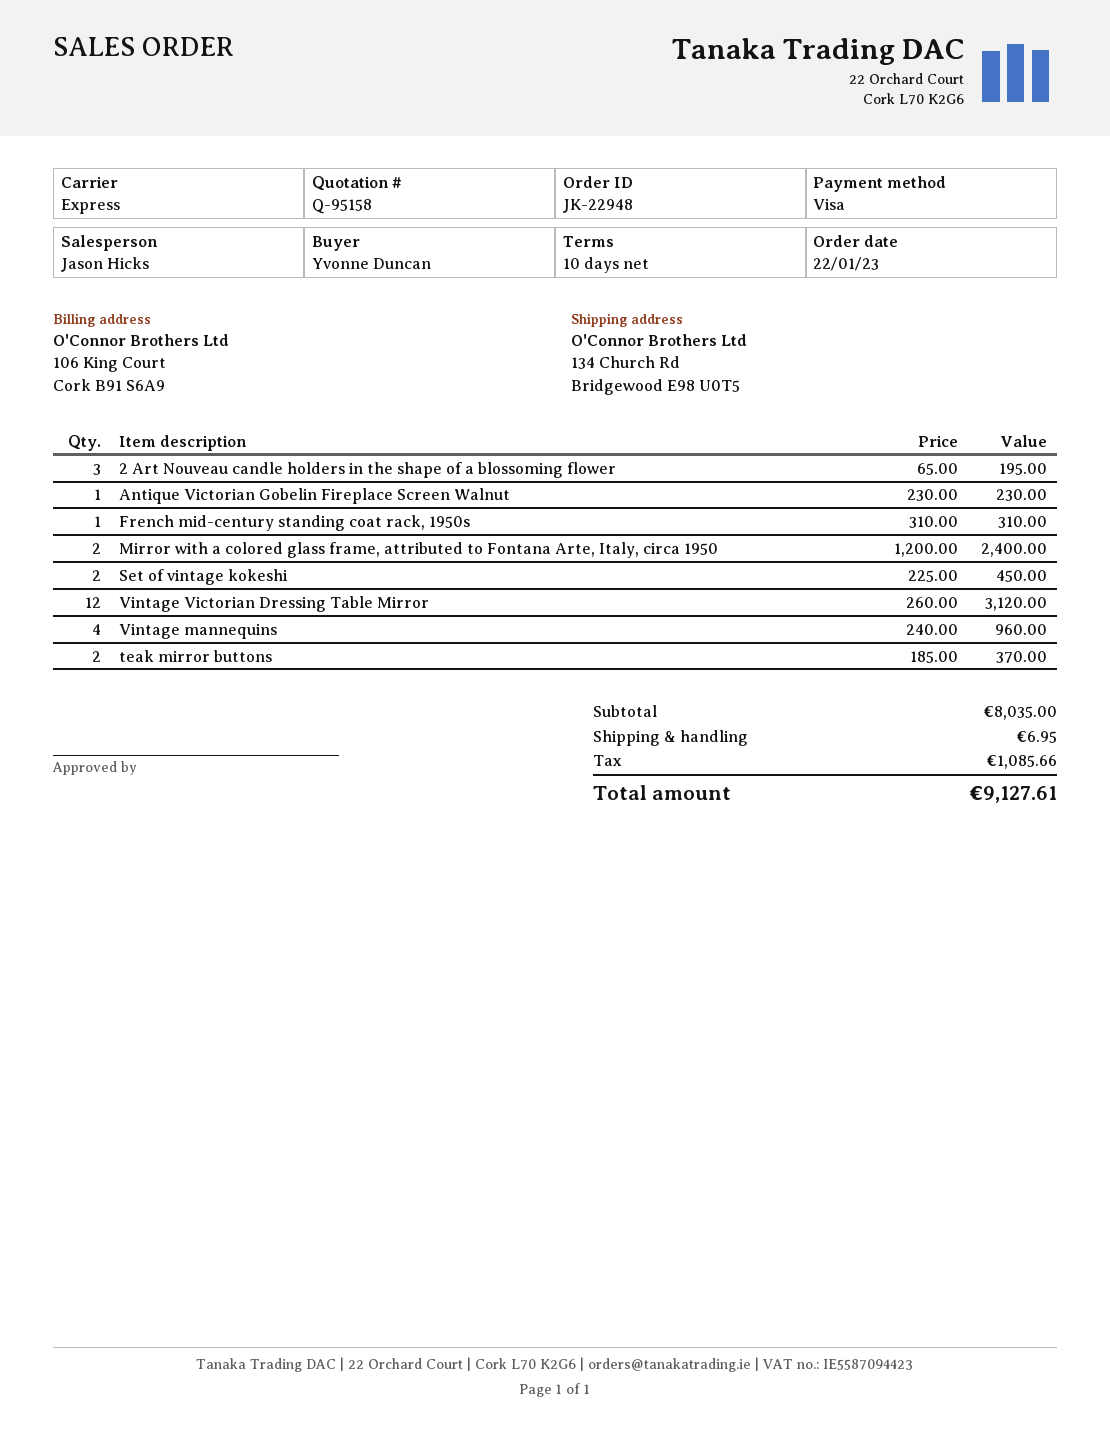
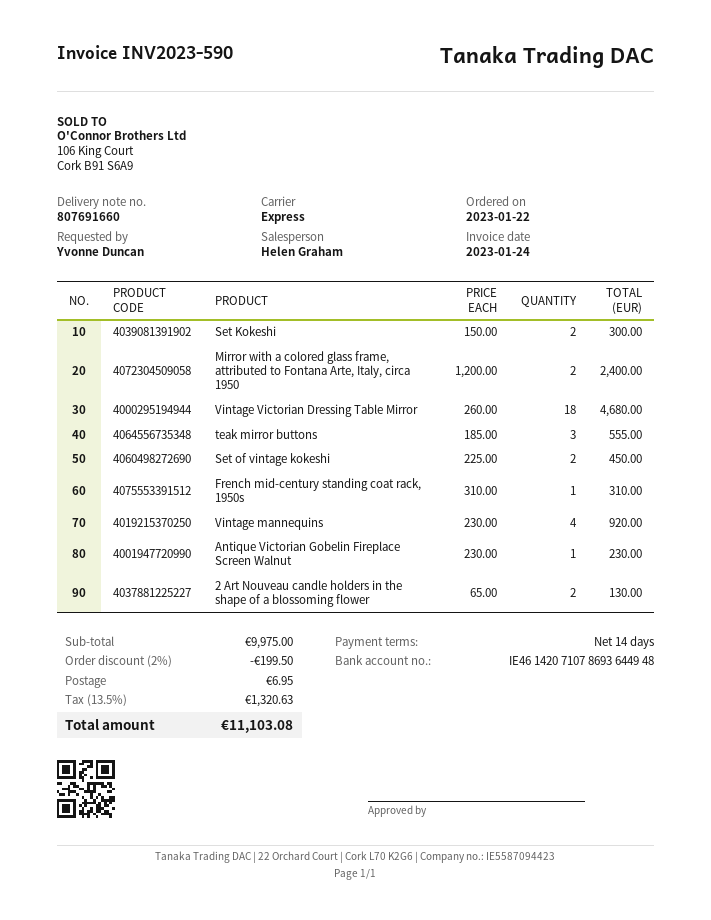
payment terms: 10 days -> 14 days
sales rep: Jason Hicks -> Helen Graham
2 Art Nouveau candle holders in the shape of a blossoming flower: 3 x 65.00 = 195.00 -> 2 x 65.00 = 130.00
Vintage Victorian Dressing Table Mirror: 12 x 260.00 = 3120.00 -> 18 x 260.00 = 4680.00
Vintage mannequins: 4 x 240.00 = 960.00 -> 4 x 230.00 = 920.00
teak mirror buttons: 2 x 185.00 = 370.00 -> 3 x 185.00 = 555.00
Set Kokeshi: none -> 2 x 150.00 = 300.00
subtotal: 8035.00 -> 9975.00
discount: none -> 2% = 199.50
tax: 1085.66 -> 1320.63
total: 9127.61 -> 11103.08

